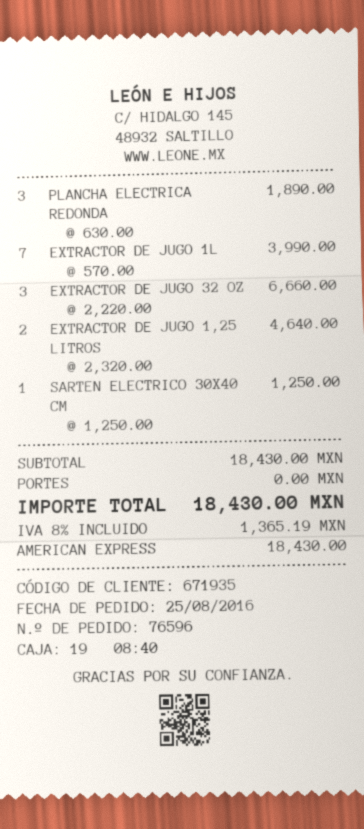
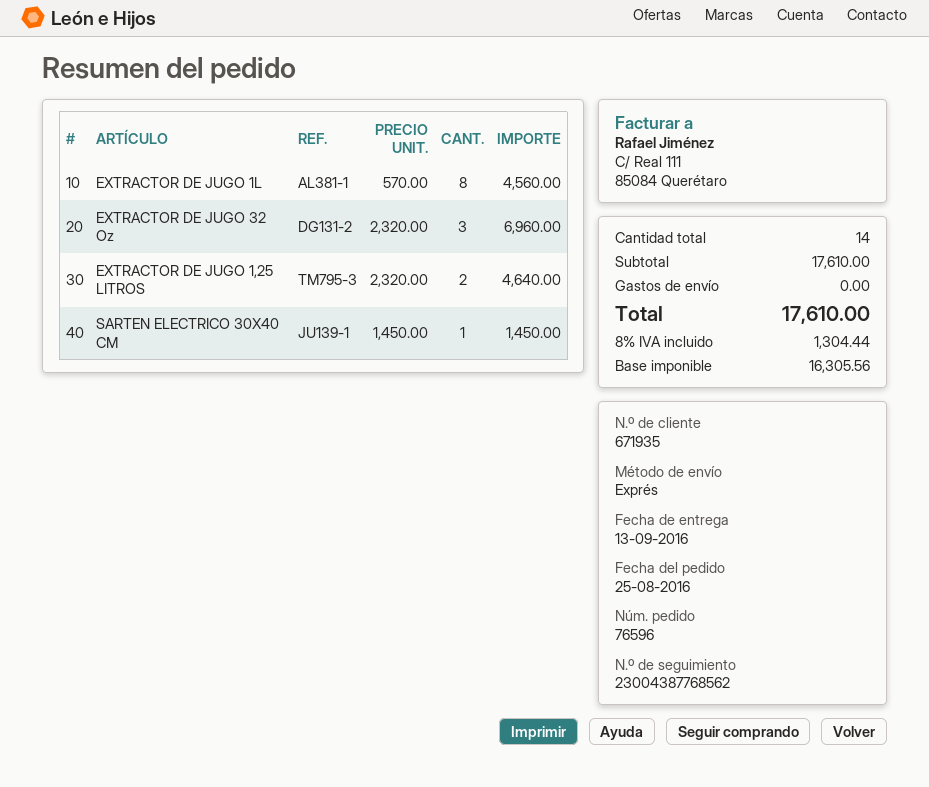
PLANCHA ELECTRICA REDONDA: 3 x 630.00 = 1890.00 -> none
EXTRACTOR DE JUGO 1L: 7 x 570.00 = 3990.00 -> 8 x 570.00 = 4560.00
EXTRACTOR DE JUGO 32 OZ: 3 x 2220.00 = 6660.00 -> 3 x 2320.00 = 6960.00
SARTEN ELECTRICO 30X40 CM: 1 x 1250.00 = 1250.00 -> 1 x 1450.00 = 1450.00
subtotal: 18430.00 -> 17610.00
tax: 8% = 1365.19 -> 8% = 1304.44
total: 18430.00 -> 17610.00

